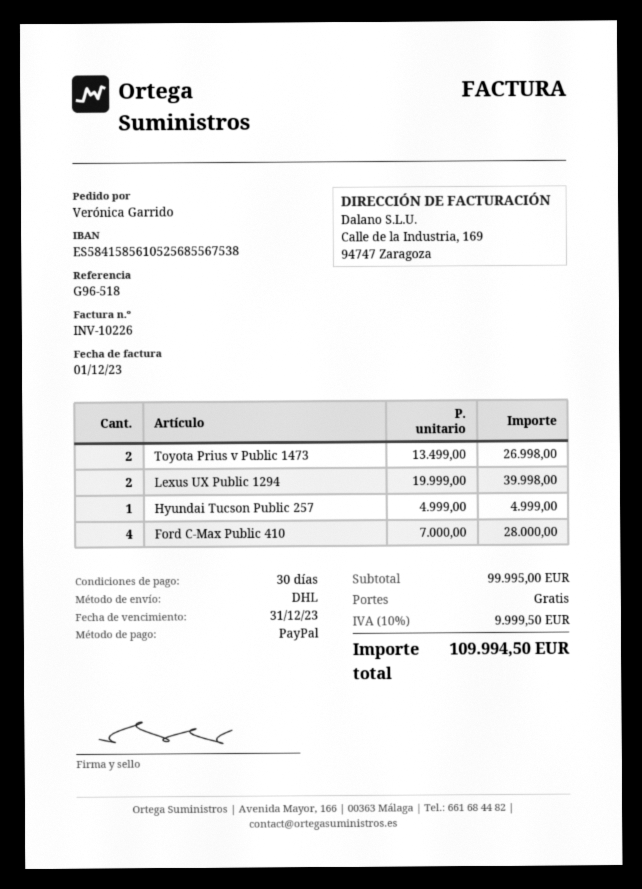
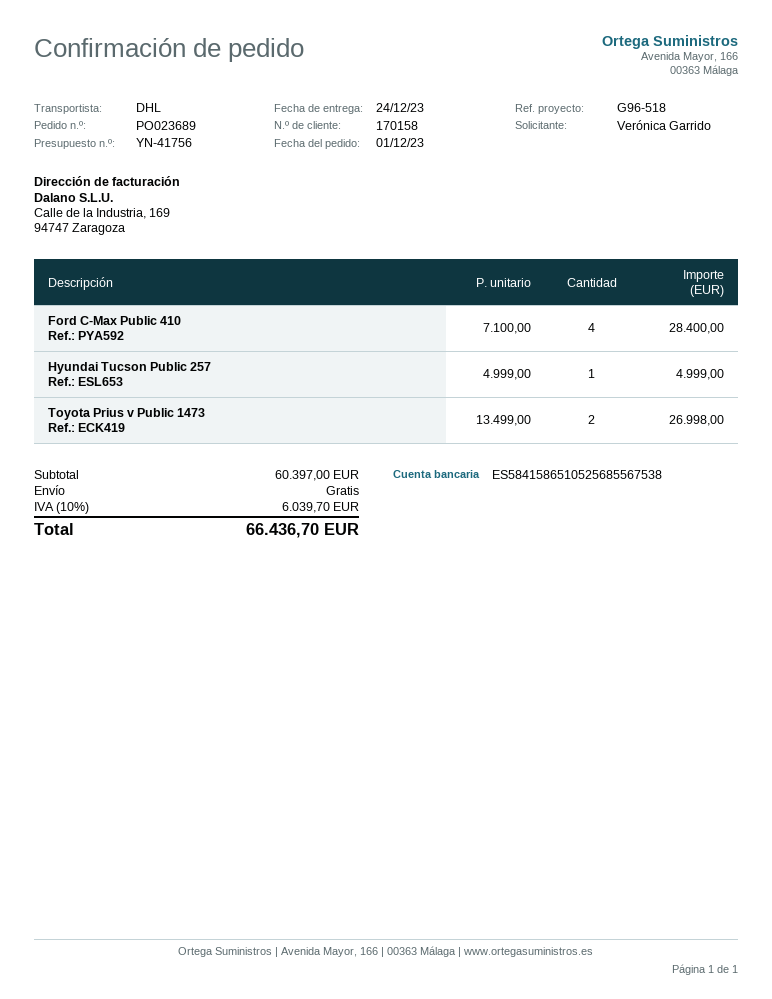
bank account: ES5841585610525685567538 -> ES5841586510525685567538
Lexus UX Public 1294: 2 x 19999.00 = 39998.00 -> none
Ford C-Max Public 410: 4 x 7000.00 = 28000.00 -> 4 x 7100.00 = 28400.00
subtotal: 99995.00 -> 60397.00
tax: 10% = 9999.50 -> 10% = 6039.70
total: 109994.50 -> 66436.70

